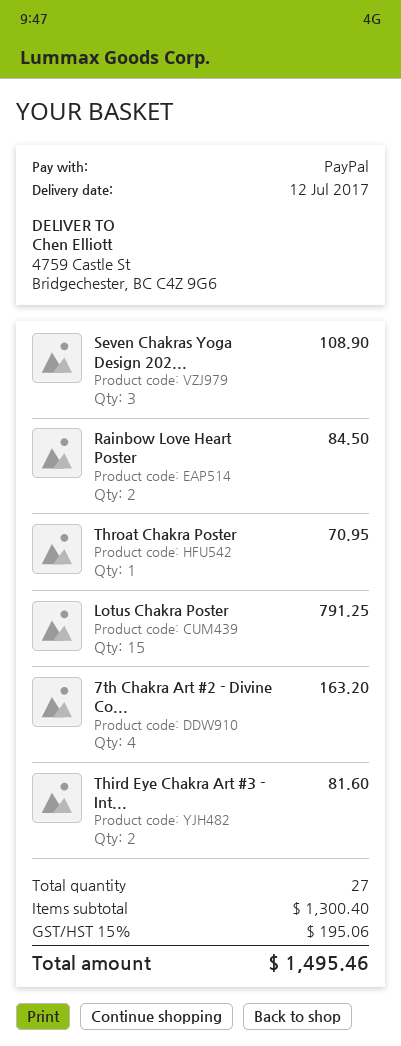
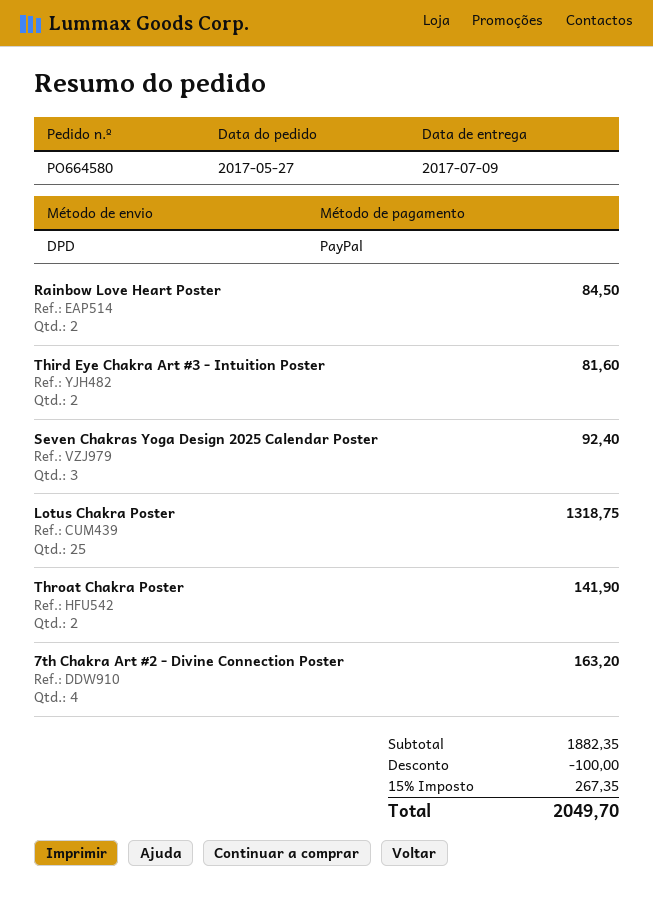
delivery date: 2017-07-12 -> 2017-07-09
Seven Chakras Yoga Design 202...: 3 for 108.90 -> 3 for 92.40
Throat Chakra Poster: 1 for 70.95 -> 2 for 141.90
Lotus Chakra Poster: 15 for 791.25 -> 25 for 1318.75
subtotal: 1300.40 -> 1882.35
discount: none -> 100.00
tax: 15% = 195.06 -> 15% = 267.35
total: 1495.46 -> 2049.70

